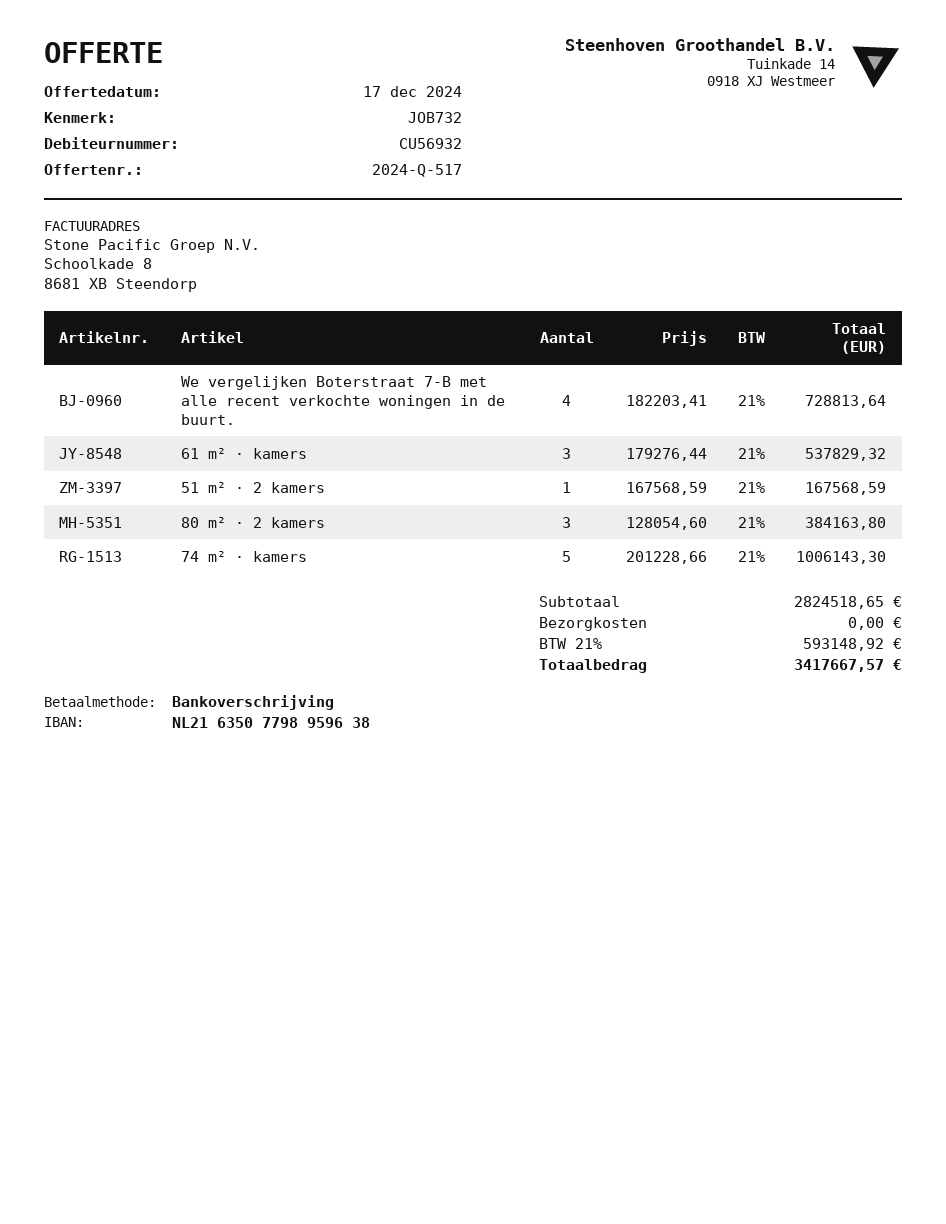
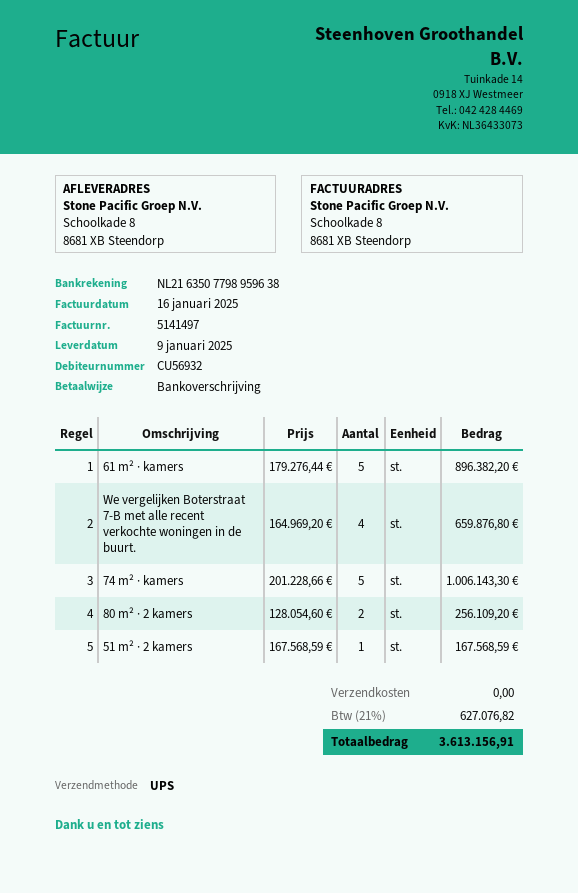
We vergelijken Boterstraat 7-B met alle recent verkochte woningen in de buurt.: 4 x 182203.41 = 728813.64 -> 4 x 164969.20 = 659876.80
61 m² · kamers: 3 x 179276.44 = 537829.32 -> 5 x 179276.44 = 896382.20
80 m² · 2 kamers: 3 x 128054.60 = 384163.80 -> 2 x 128054.60 = 256109.20
tax: 21% = 593148.92 -> 21% = 627076.82
total: 3417667.57 -> 3613156.91

